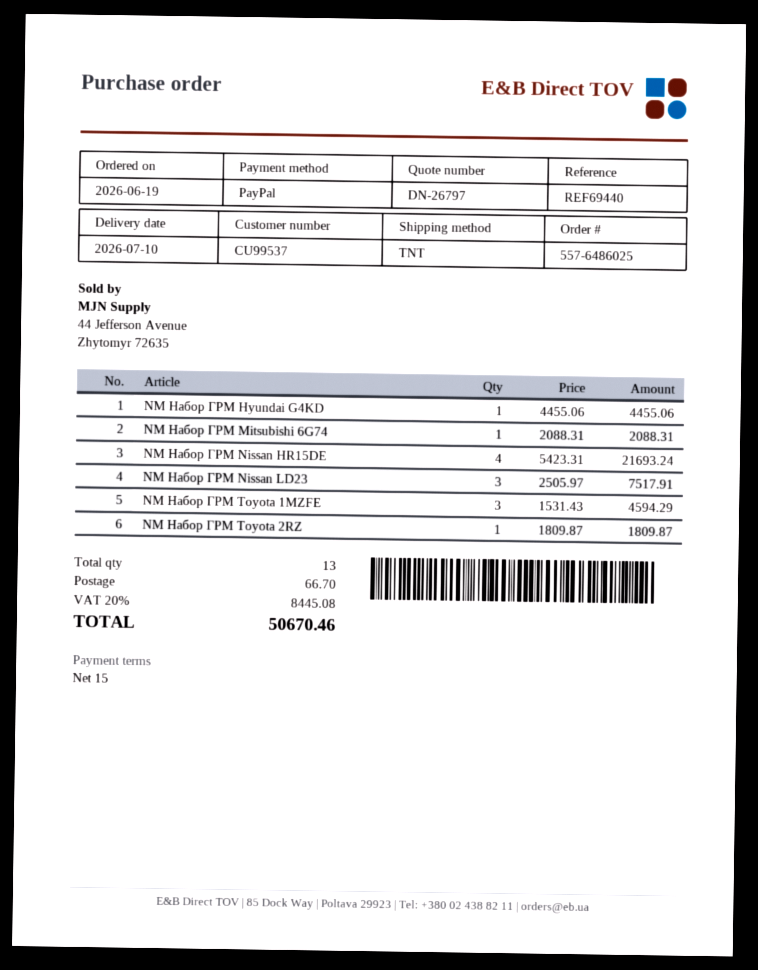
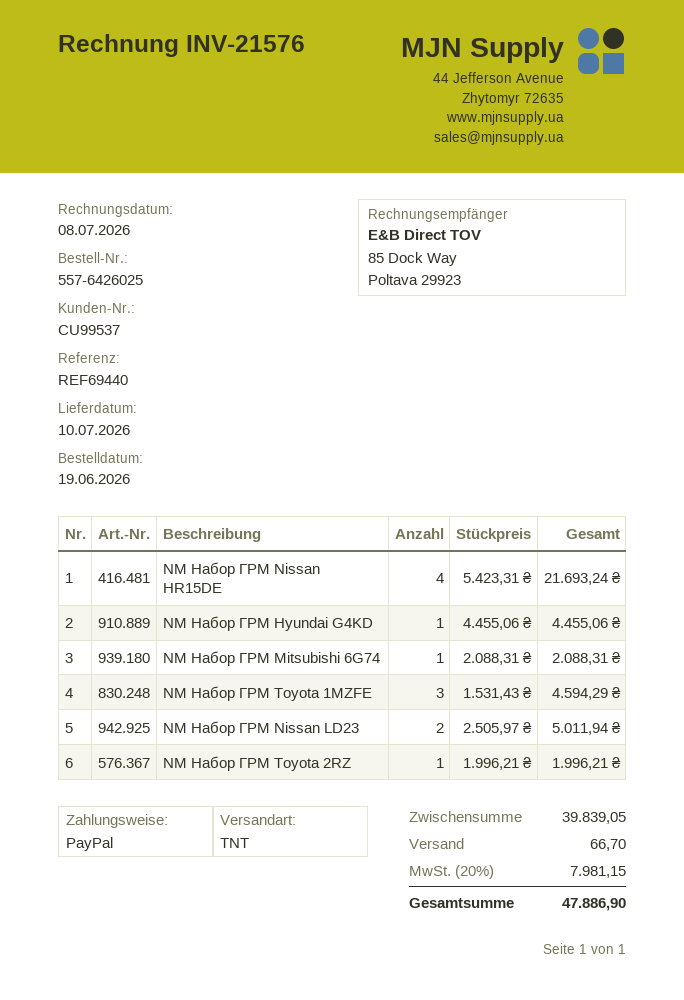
order number: 557-6486025 -> 557-6426025
NM Набор ГРМ Nissan LD23: 3 x 2505.97 = 7517.91 -> 2 x 2505.97 = 5011.94
NM Набор ГРМ Toyota 2RZ: 1 x 1809.87 = 1809.87 -> 1 x 1996.21 = 1996.21
tax: 20% = 8445.08 -> 20% = 7981.15
total: 50670.46 -> 47886.90

